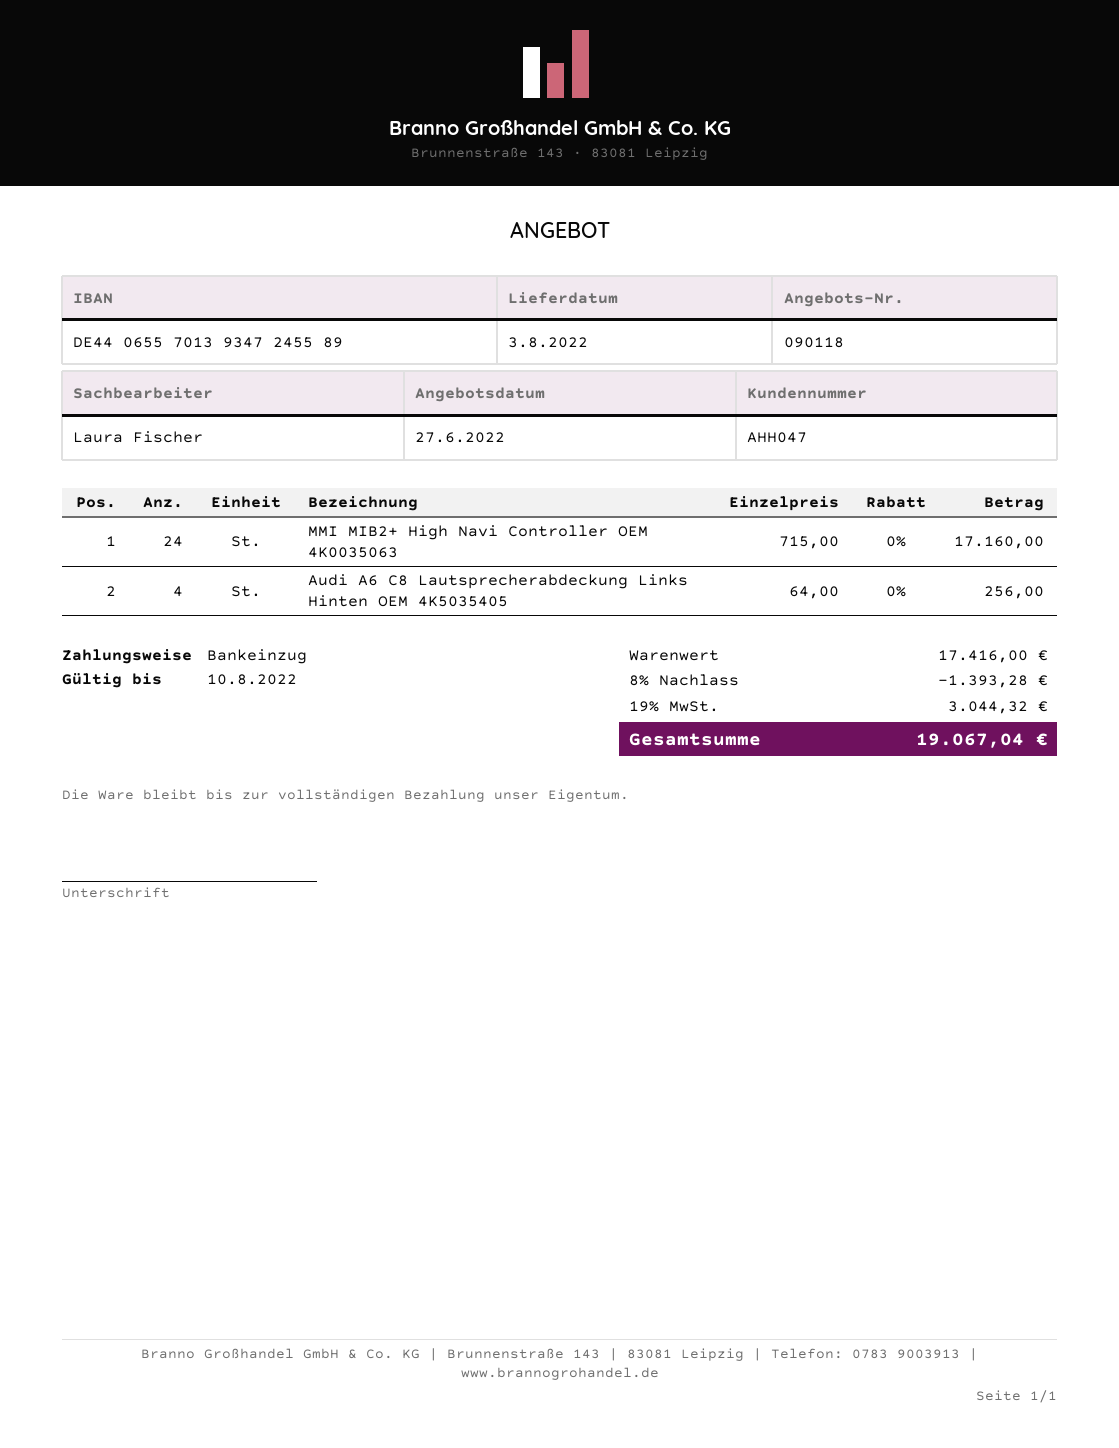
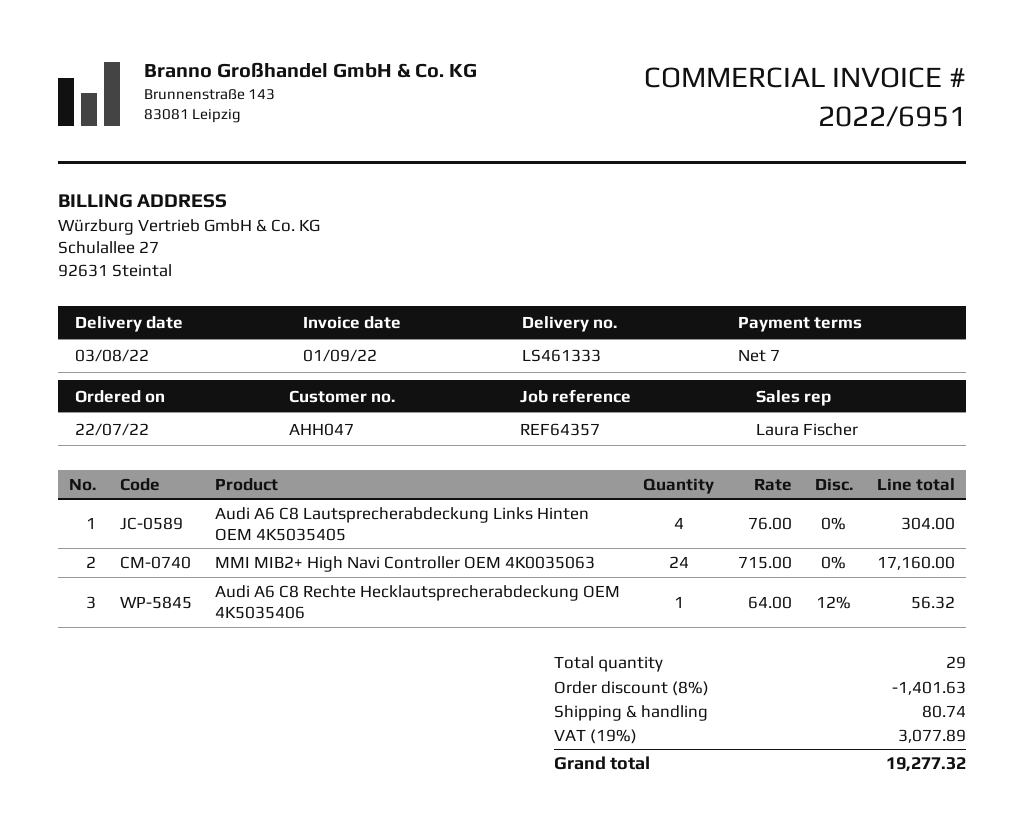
Audi A6 C8 Lautsprecherabdeckung Links Hinten OEM 4K5035405: 4 x 64.00 = 256.00 -> 4 x 76.00 = 304.00
Audi A6 C8 Rechte Hecklautsprecherabdeckung OEM 4K5035406: none -> 1 x 64.00 - 12% = 56.32
discount: 8% = 1393.28 -> 8% = 1401.63
shipping: none -> 80.74
tax: 19% = 3044.32 -> 19% = 3077.89
total: 19067.04 -> 19277.32

